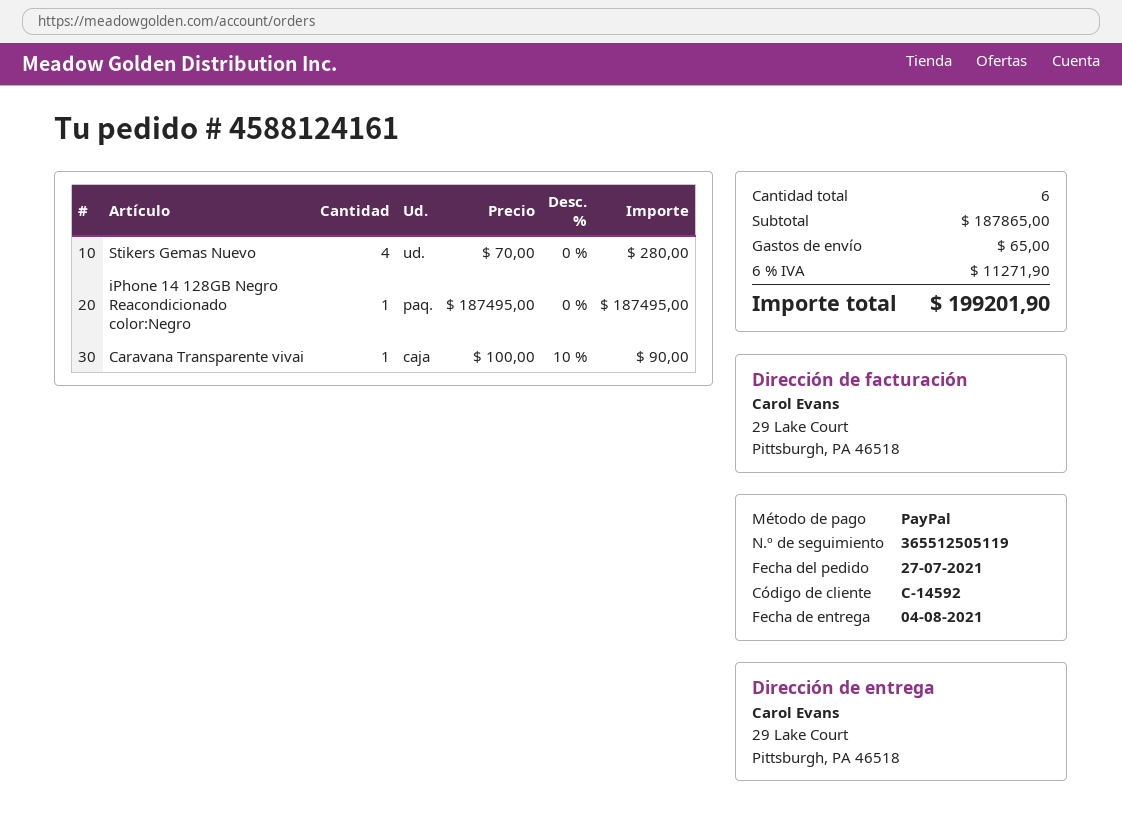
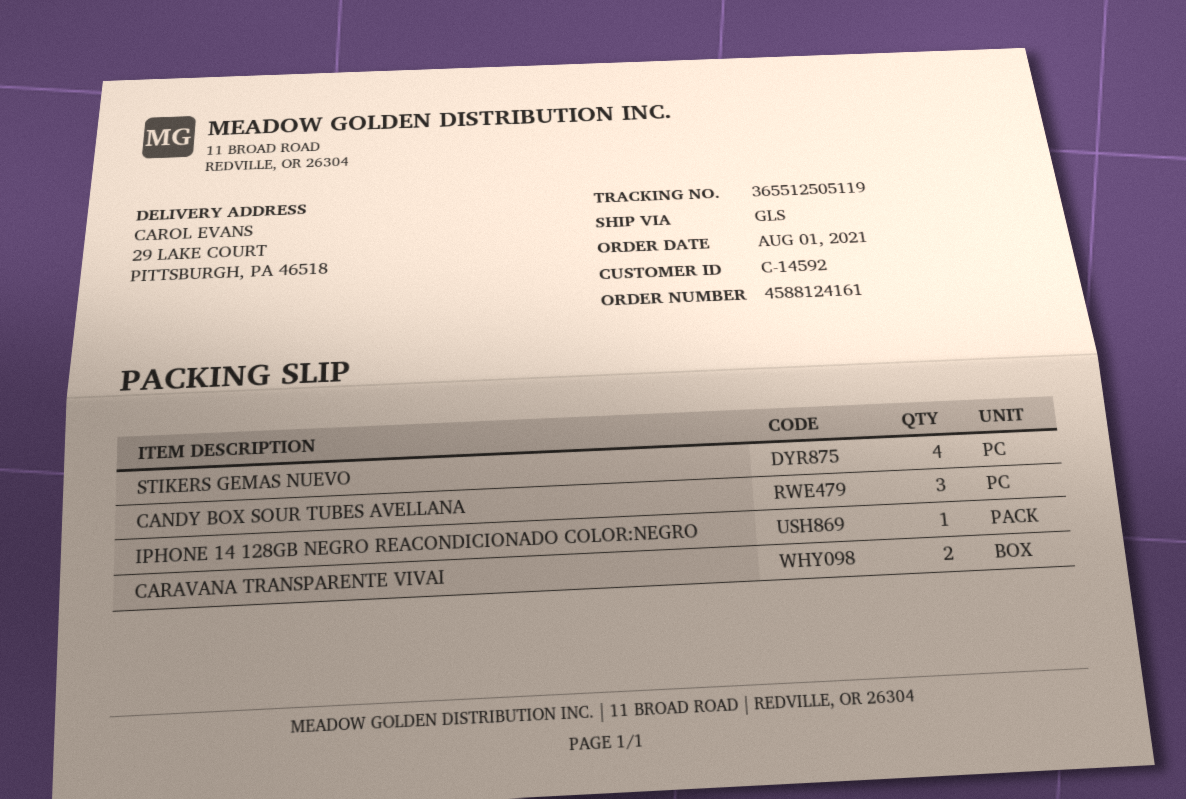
order date: 2021-07-27 -> 2021-08-01
Caravana Transparente vivai: 1 -> 2
CANDY BOX SOUR TUBES AVELLANA: none -> 3

